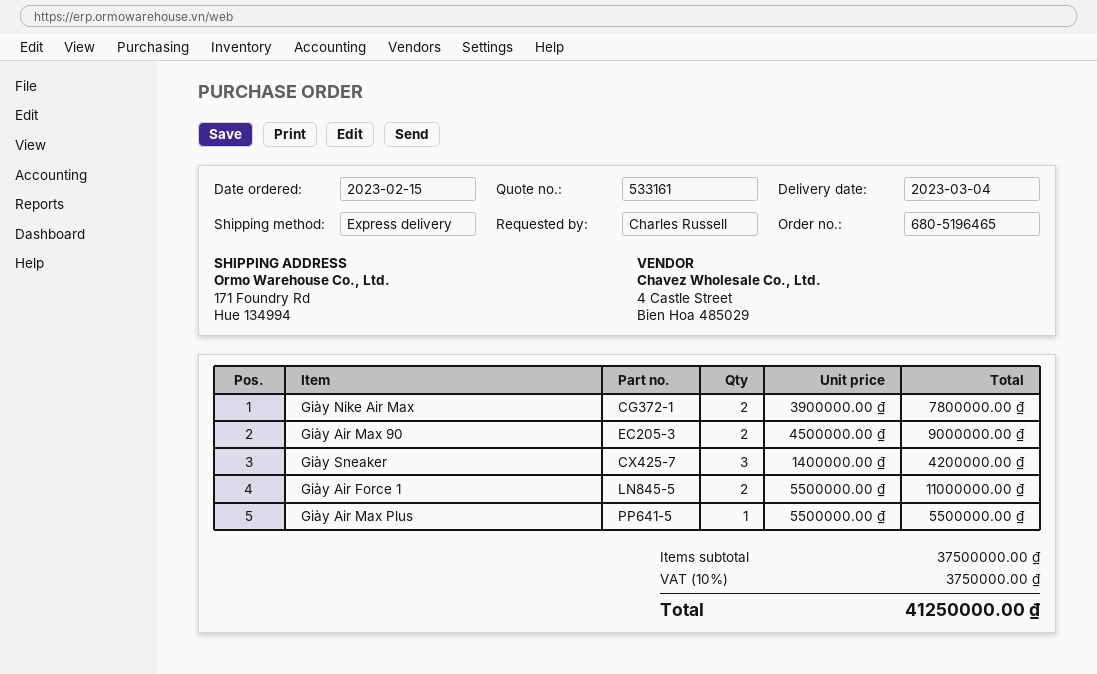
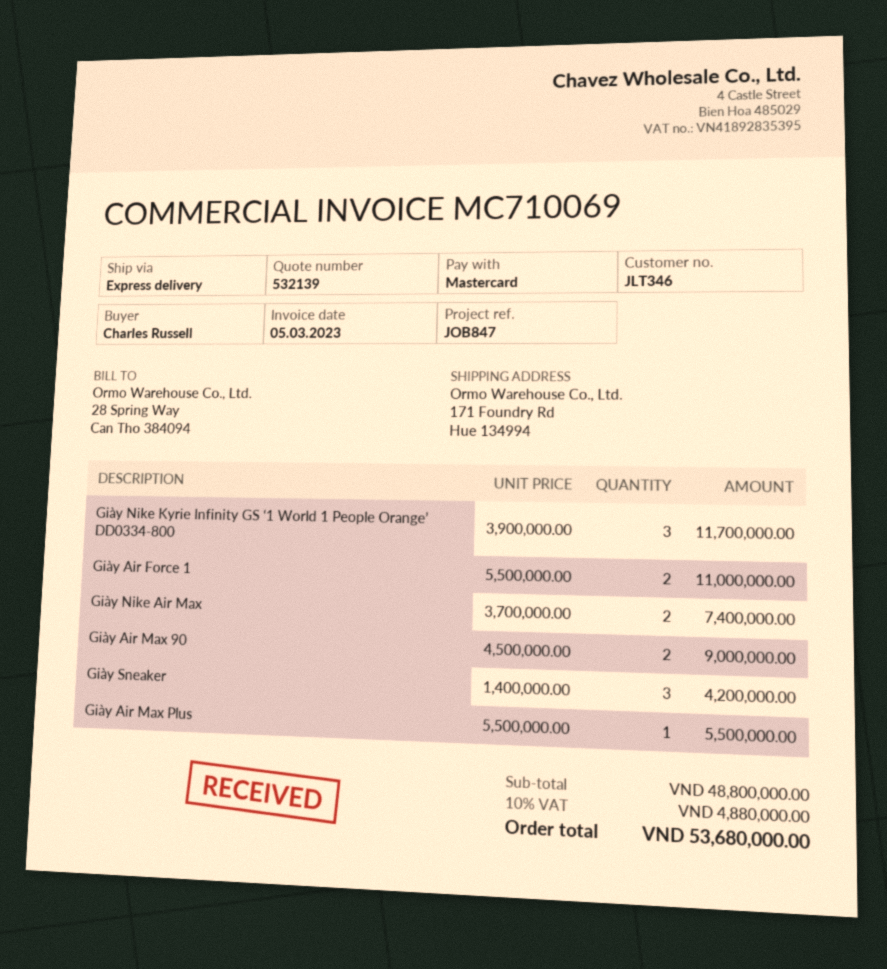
quote number: 533161 -> 532139
Giày Nike Air Max: 2 x 3900000.00 = 7800000.00 -> 2 x 3700000.00 = 7400000.00
Giày Nike Kyrie Infinity GS ‘1 World 1 People Orange’ DD0334-800: none -> 3 x 3900000.00 = 11700000.00
subtotal: 37500000.00 -> 48800000.00
tax: 10% = 3750000.00 -> 10% = 4880000.00
total: 41250000.00 -> 53680000.00

